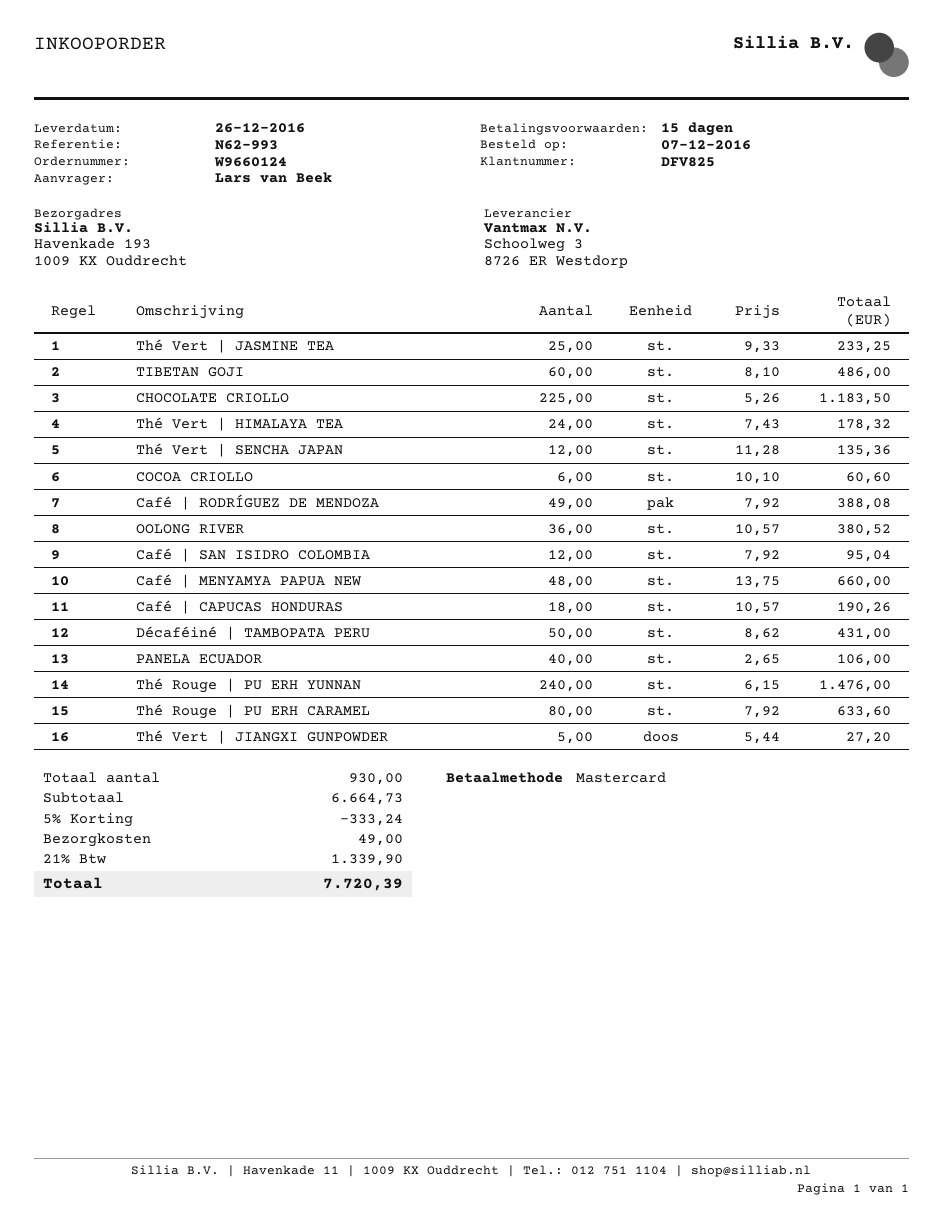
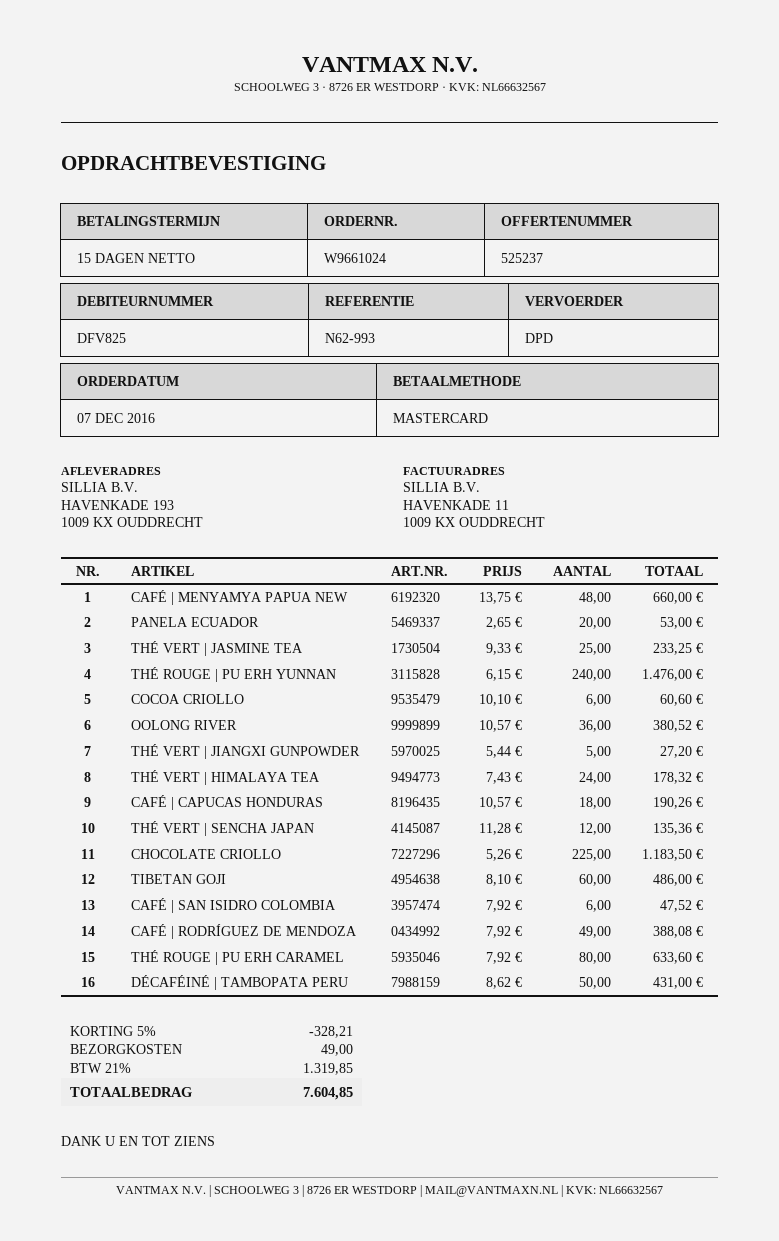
order number: W9660124 -> W9661024
Café | SAN ISIDRO COLOMBIA: 12 x 7.92 = 95.04 -> 6 x 7.92 = 47.52
PANELA ECUADOR: 40 x 2.65 = 106.00 -> 20 x 2.65 = 53.00
discount: 5% = 333.24 -> 5% = 328.21
tax: 21% = 1339.90 -> 21% = 1319.85
total: 7720.39 -> 7604.85

